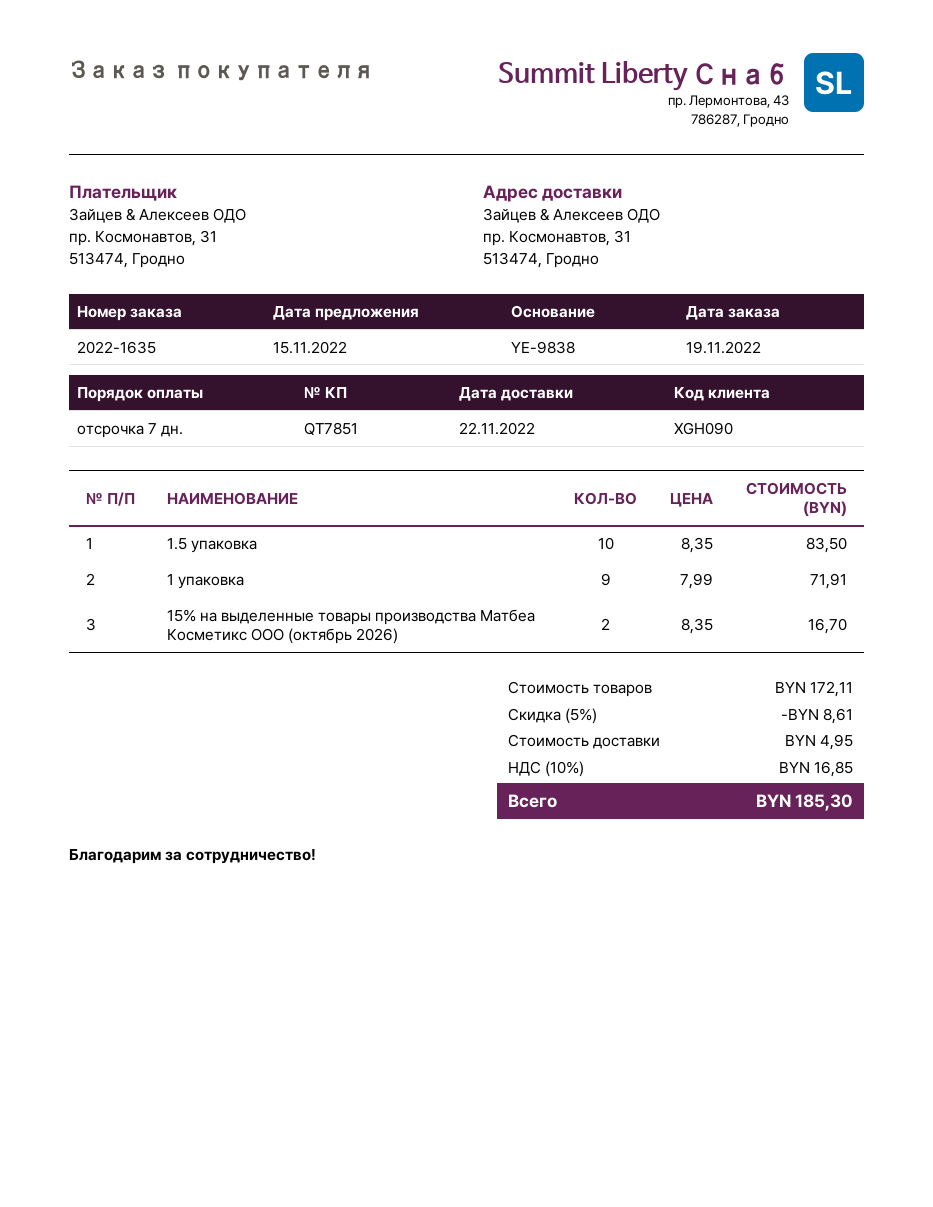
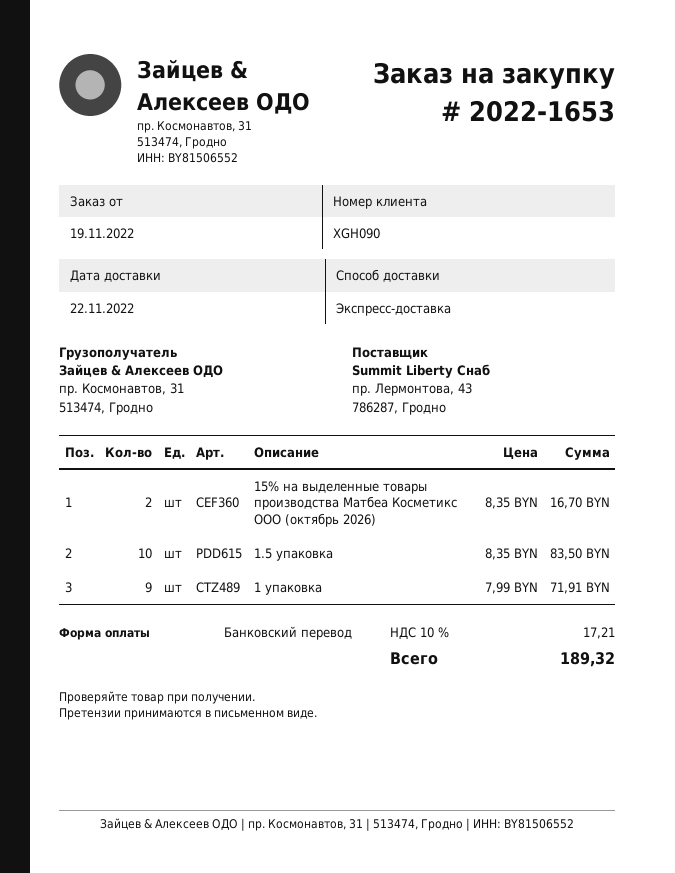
order number: 2022-1635 -> 2022-1653
discount: 5% = 8.61 -> none
shipping: 4.95 -> none
tax: 10% = 16.85 -> 10% = 17.21
total: 185.30 -> 189.32

